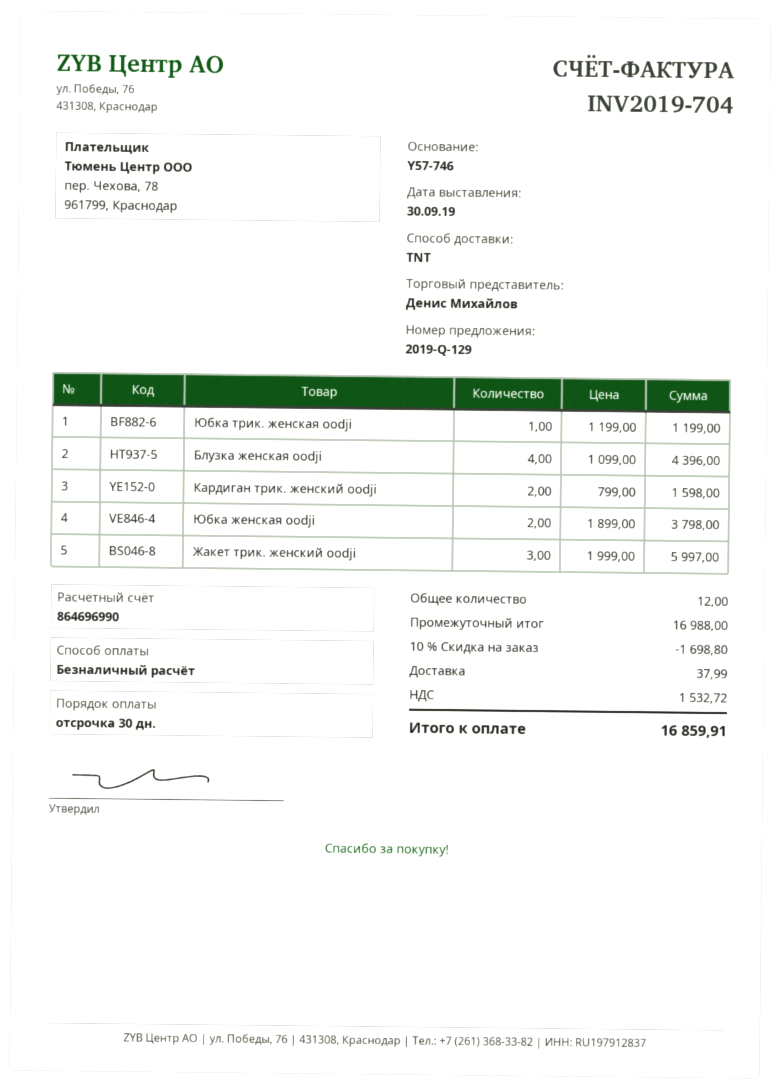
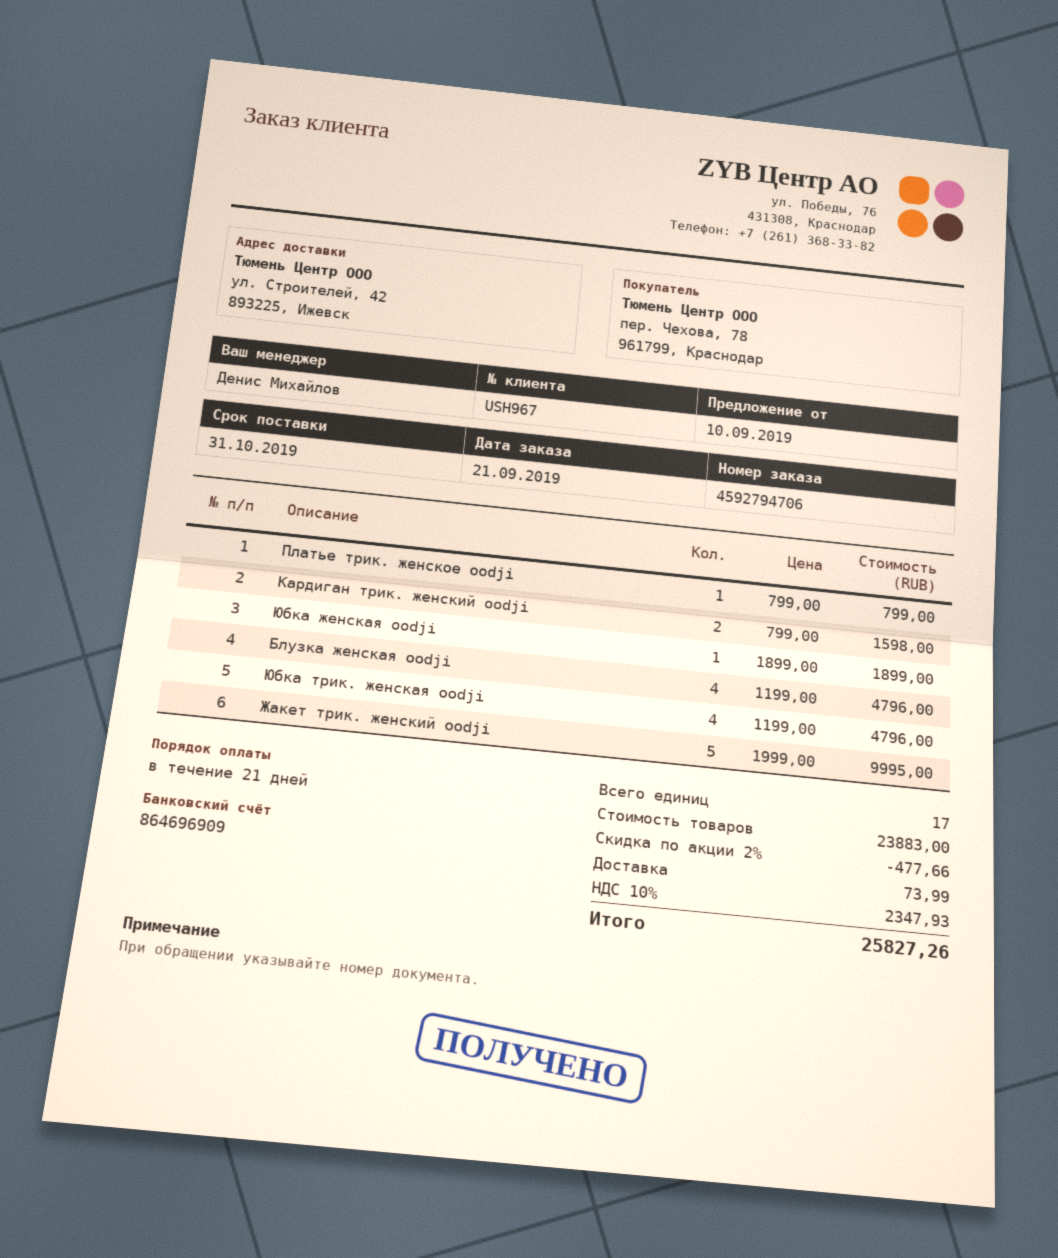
payment terms: 30 days -> 21 days
bank account: 864696990 -> 864696909
Юбка трик. женская oodji: 1 x 1199.00 = 1199.00 -> 4 x 1199.00 = 4796.00
Блузка женская oodji: 4 x 1099.00 = 4396.00 -> 4 x 1199.00 = 4796.00
Юбка женская oodji: 2 x 1899.00 = 3798.00 -> 1 x 1899.00 = 1899.00
Жакет трик. женский oodji: 3 x 1999.00 = 5997.00 -> 5 x 1999.00 = 9995.00
Платье трик. женское oodji: none -> 1 x 799.00 = 799.00
total quantity: 12 -> 17
subtotal: 16988.00 -> 23883.00
discount: 10% = 1698.80 -> 2% = 477.66
shipping: 37.99 -> 73.99
tax: 1532.72 -> 2347.93
total: 16859.91 -> 25827.26

